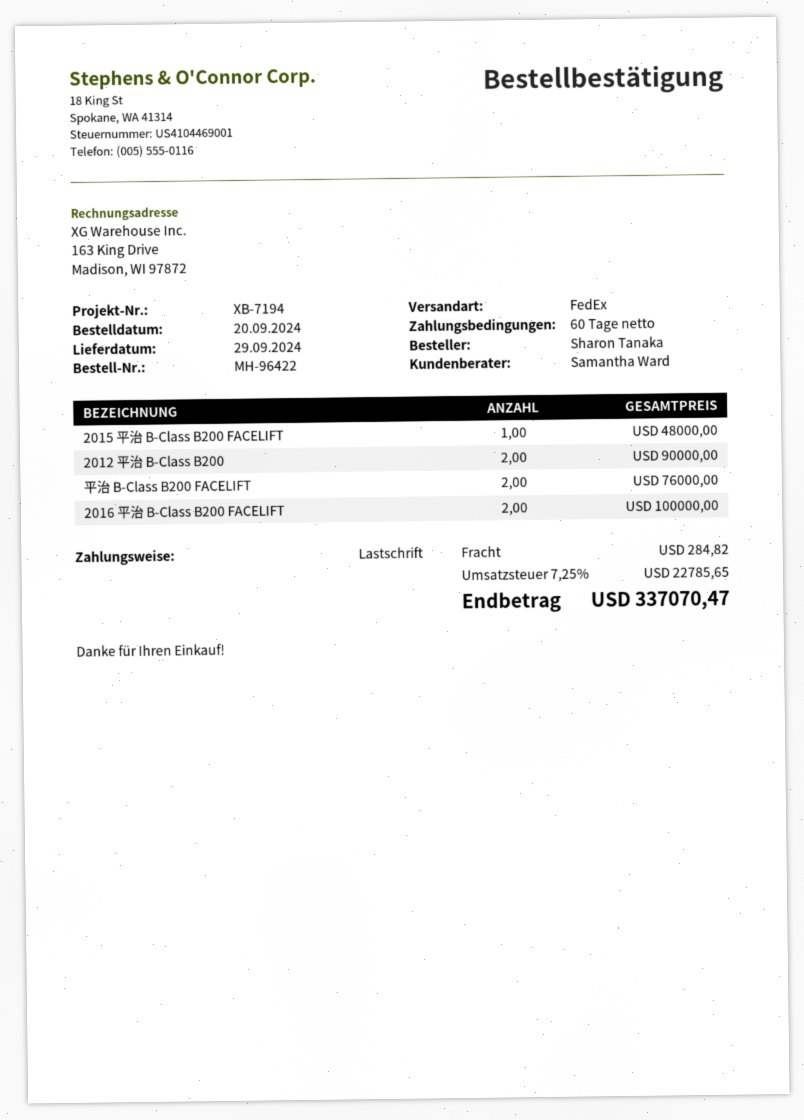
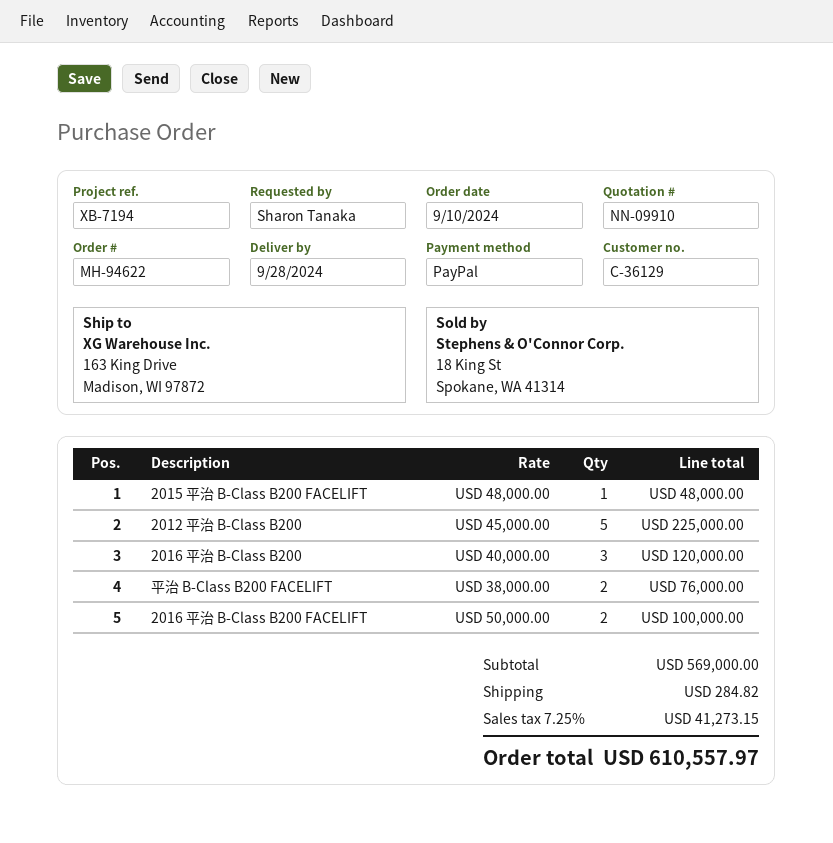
order number: MH-96422 -> MH-94622
order date: 2024-09-20 -> 2024-09-10
delivery date: 2024-09-29 -> 2024-09-28
payment method: direct debit -> PayPal
2012 平治 B-Class B200: 2 for 90000.00 -> 5 for 225000.00
2016 平治 B-Class B200: none -> 3 for 120000.00
tax: 7.25% = 22785.65 -> 7.25% = 41273.15
total: 337070.47 -> 610557.97

